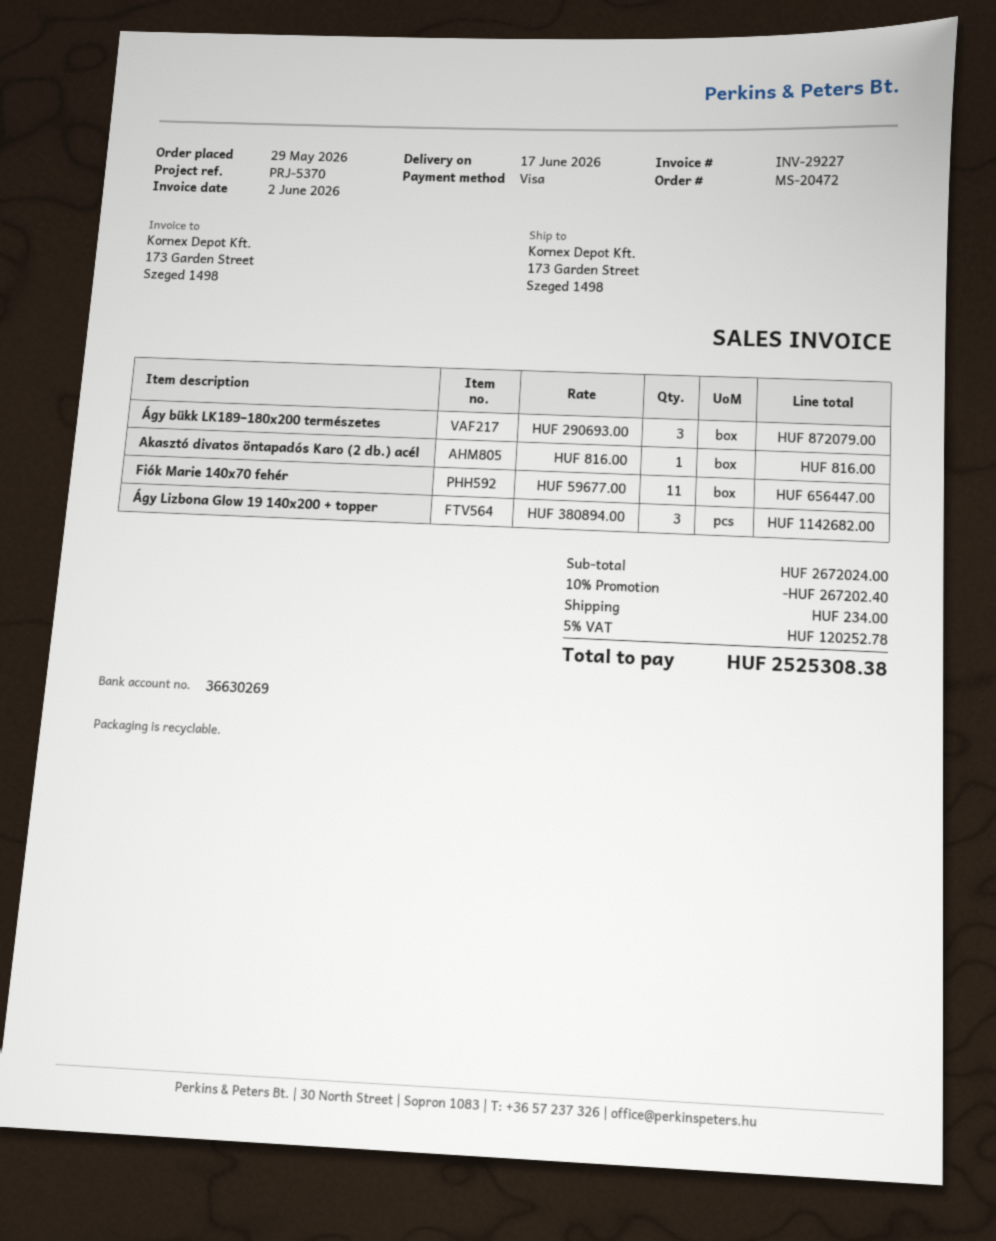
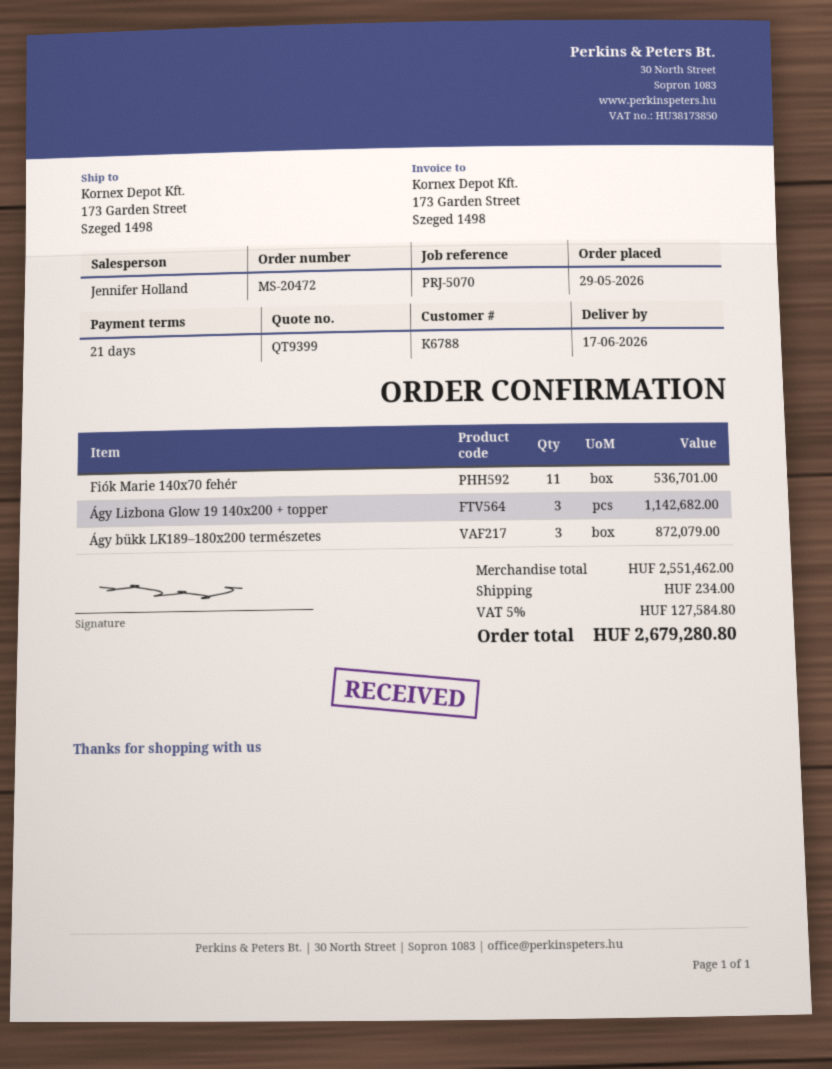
reference: PRJ-5370 -> PRJ-5070
Akasztó divatos öntapadós Karo (2 db.) acél: 1 for 816.00 -> none
Fiók Marie 140x70 fehér: 11 for 656447.00 -> 11 for 536701.00
subtotal: 2672024.00 -> 2551462.00
discount: 10% = 267202.40 -> none
tax: 5% = 120252.78 -> 5% = 127584.80
total: 2525308.38 -> 2679280.80

